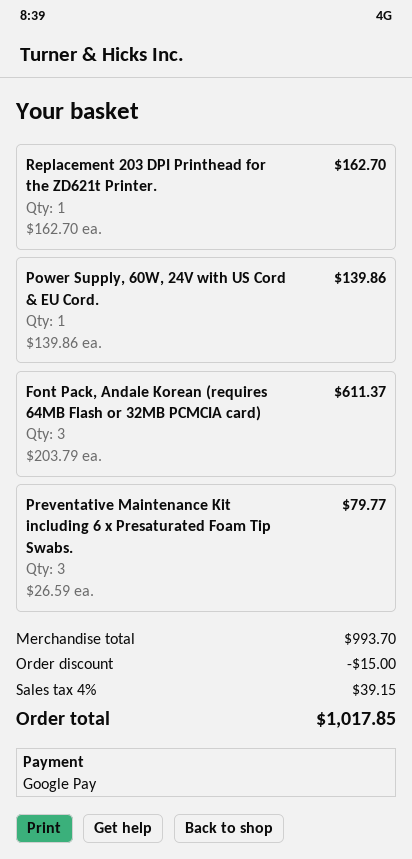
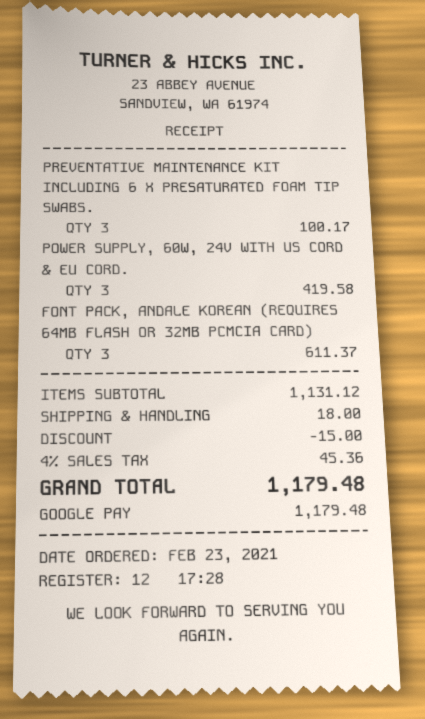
Replacement 203 DPI Printhead for the ZD621t Printer.: 1 for 162.70 -> none
Power Supply, 60W, 24V with US Cord & EU Cord.: 1 for 139.86 -> 3 for 419.58
Preventative Maintenance Kit including 6 x Presaturated Foam Tip Swabs.: 3 for 79.77 -> 3 for 100.17
subtotal: 993.70 -> 1131.12
shipping: none -> 18.00
tax: 4% = 39.15 -> 4% = 45.36
total: 1017.85 -> 1179.48

